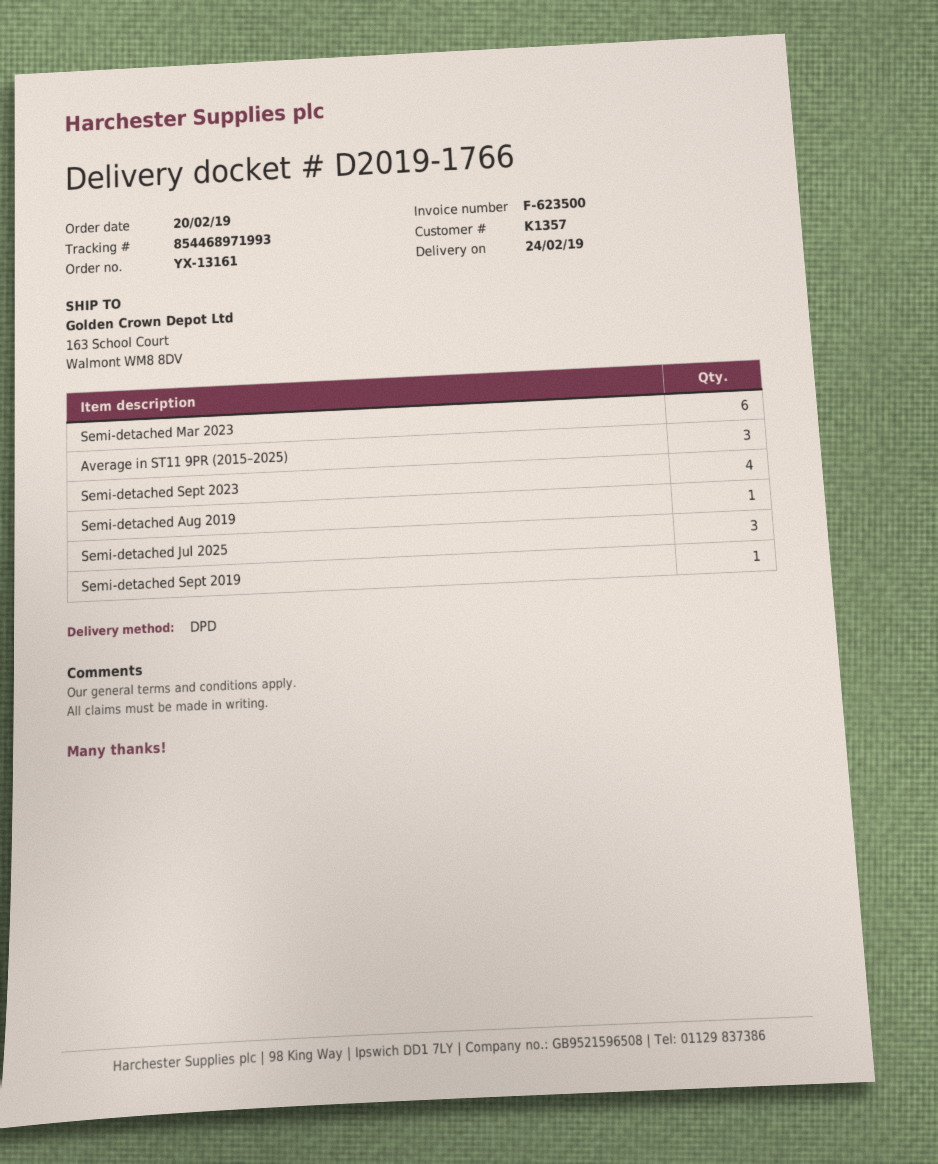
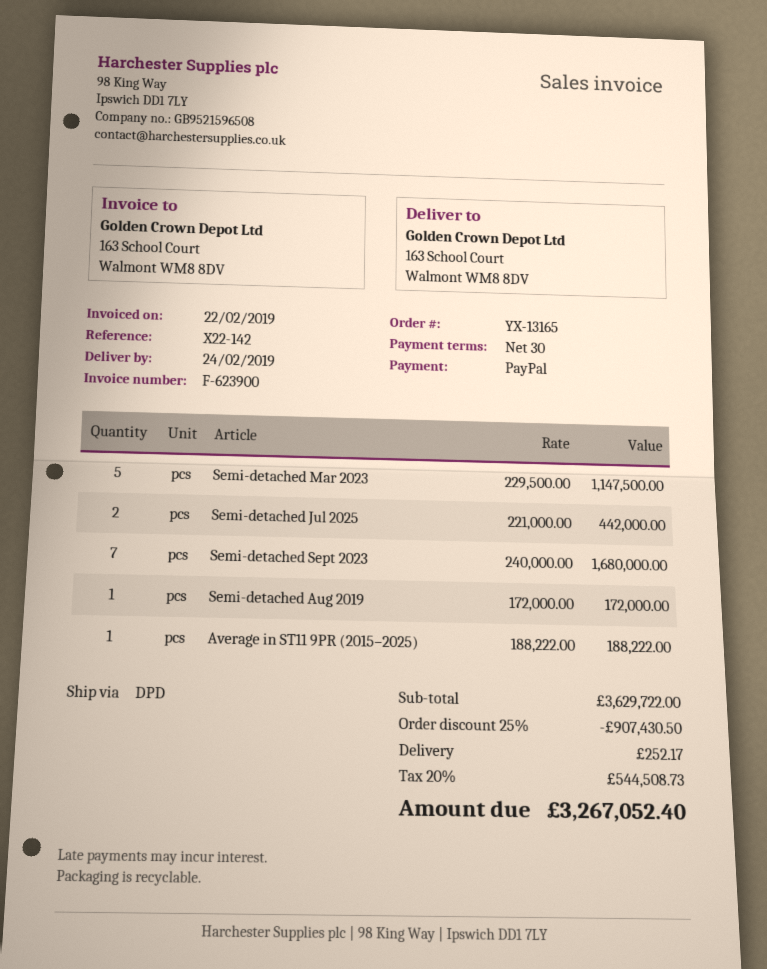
order number: YX-13161 -> YX-13165
invoice number: F-623500 -> F-623900
Semi-detached Mar 2023: 6 -> 5
Average in ST11 9PR (2015–2025): 3 -> 1
Semi-detached Sept 2023: 4 -> 7
Semi-detached Jul 2025: 3 -> 2
Semi-detached Sept 2019: 1 -> none

